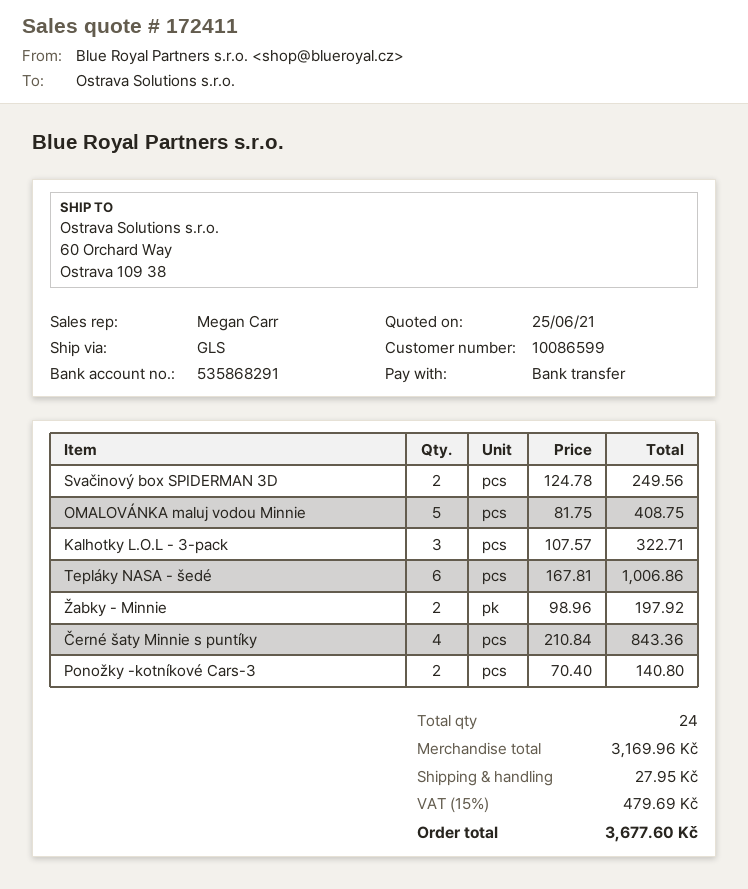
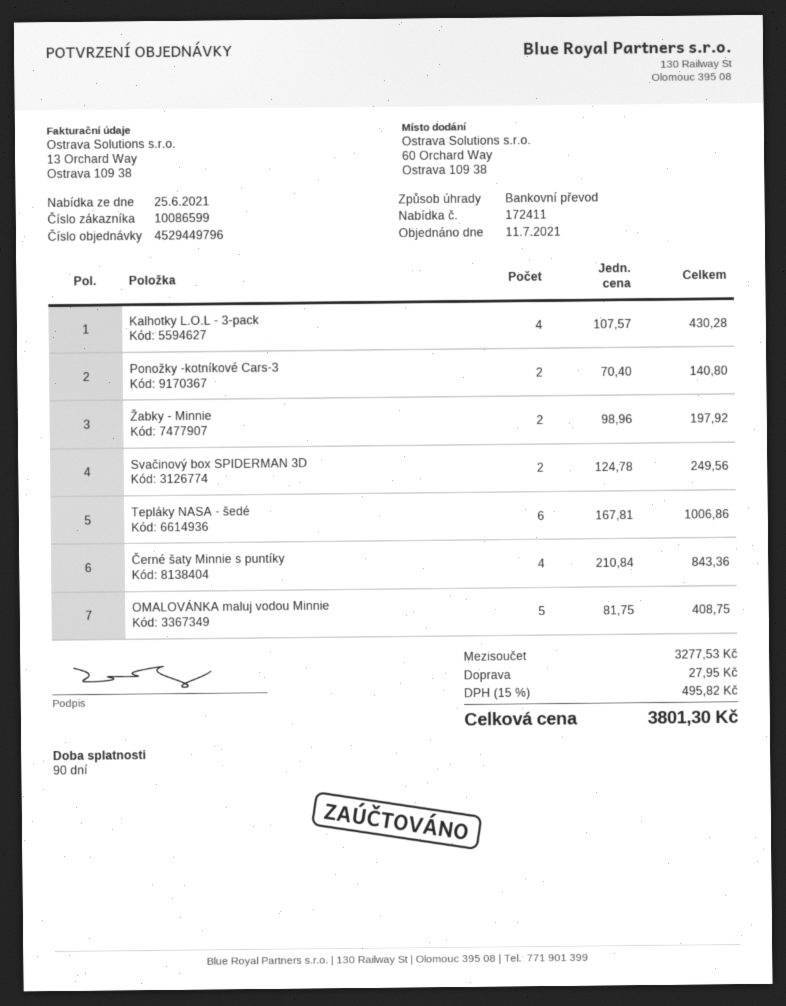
Kalhotky L.O.L - 3-pack: 3 x 107.57 = 322.71 -> 4 x 107.57 = 430.28
subtotal: 3169.96 -> 3277.53
tax: 15% = 479.69 -> 15% = 495.82
total: 3677.60 -> 3801.30

